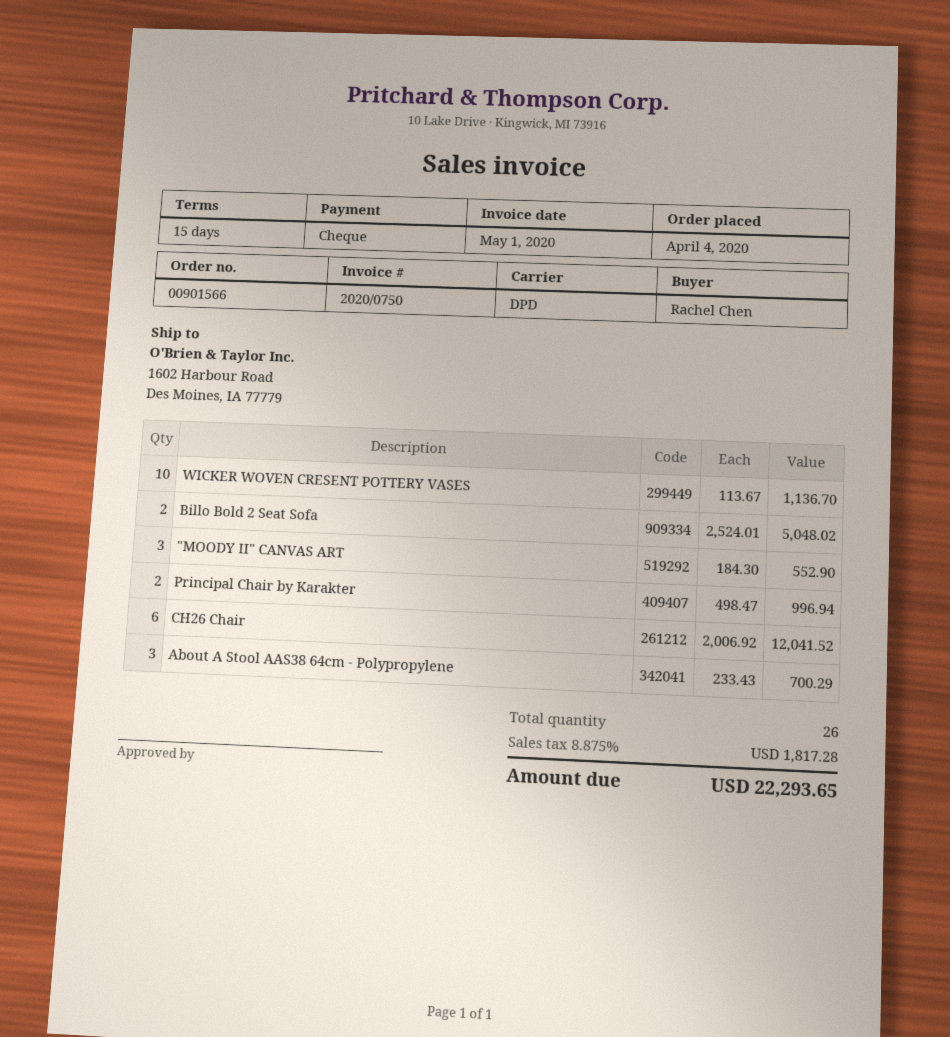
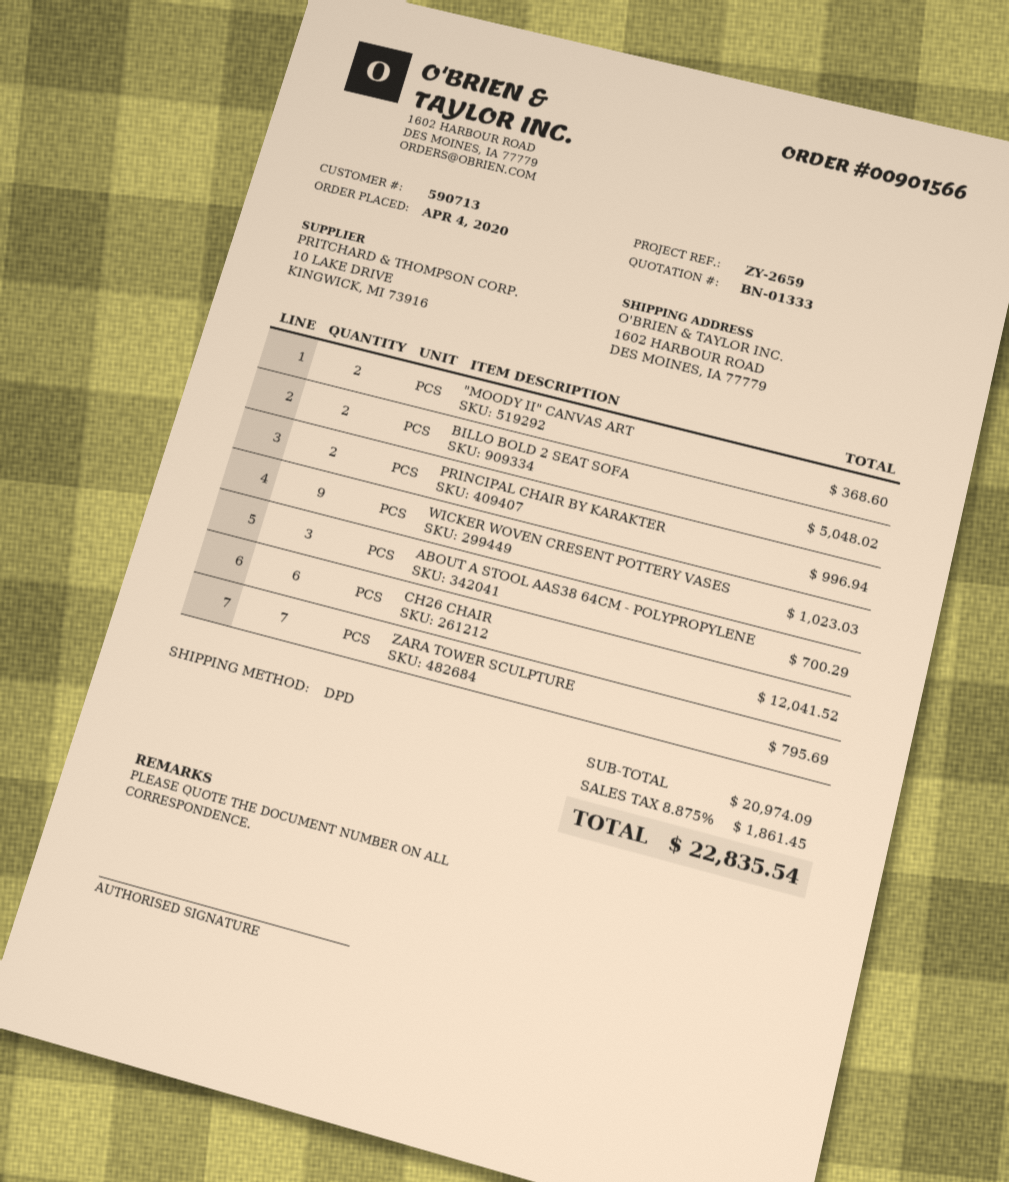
WICKER WOVEN CRESENT POTTERY VASES: 10 for 1136.70 -> 9 for 1023.03
"MOODY II" CANVAS ART: 3 for 552.90 -> 2 for 368.60
ZARA TOWER SCULPTURE: none -> 7 for 795.69
tax: 8.875% = 1817.28 -> 8.875% = 1861.45
total: 22293.65 -> 22835.54

